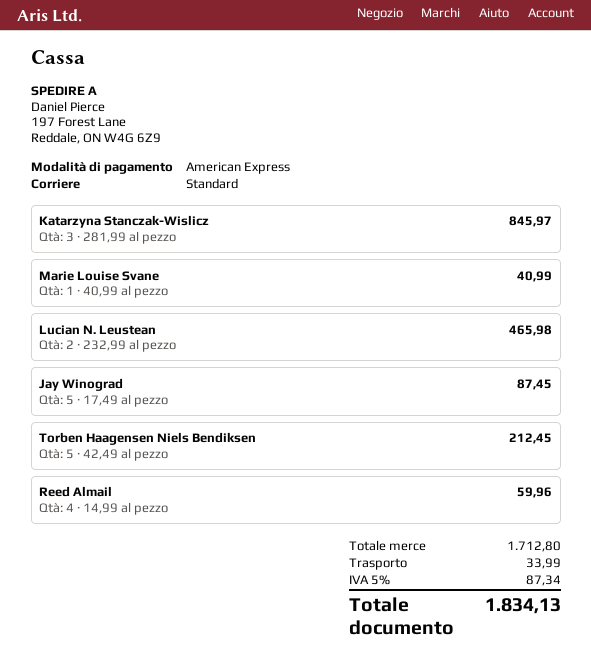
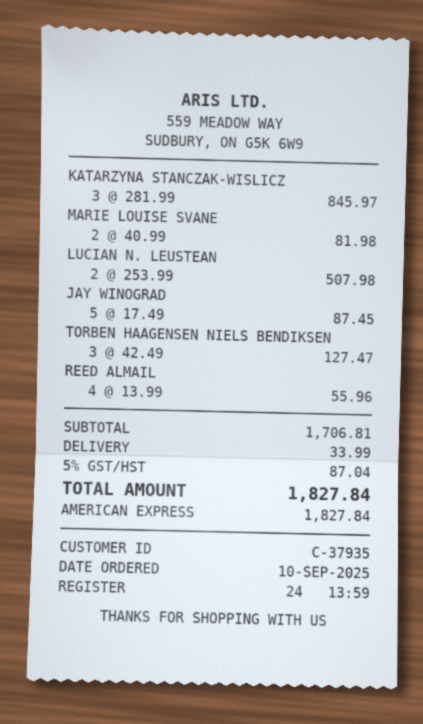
Marie Louise Svane: 1 x 40.99 = 40.99 -> 2 x 40.99 = 81.98
Lucian N. Leustean: 2 x 232.99 = 465.98 -> 2 x 253.99 = 507.98
Torben Haagensen Niels Bendiksen: 5 x 42.49 = 212.45 -> 3 x 42.49 = 127.47
Reed Almail: 4 x 14.99 = 59.96 -> 4 x 13.99 = 55.96
subtotal: 1712.80 -> 1706.81
tax: 5% = 87.34 -> 5% = 87.04
total: 1834.13 -> 1827.84

